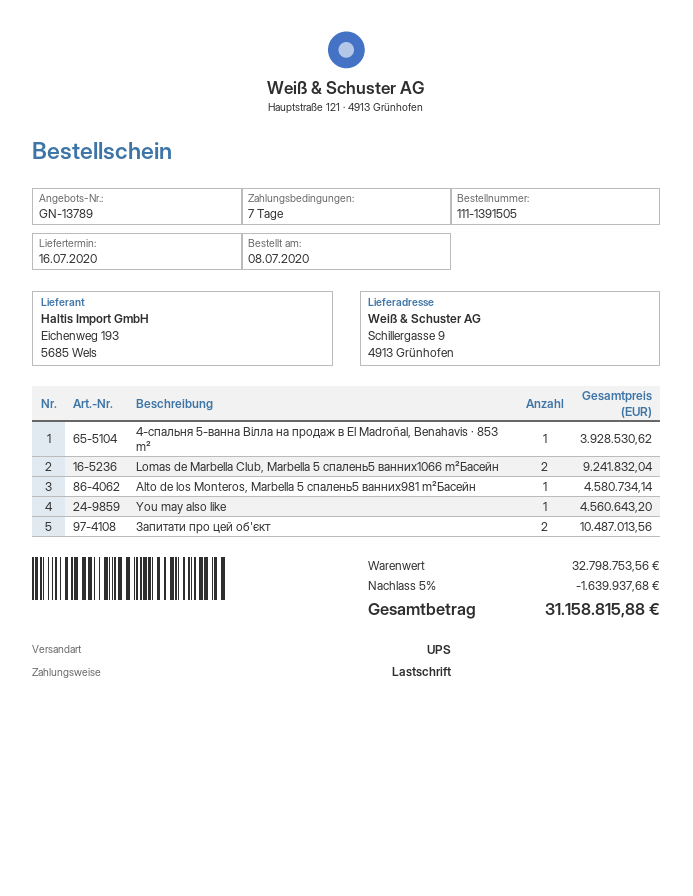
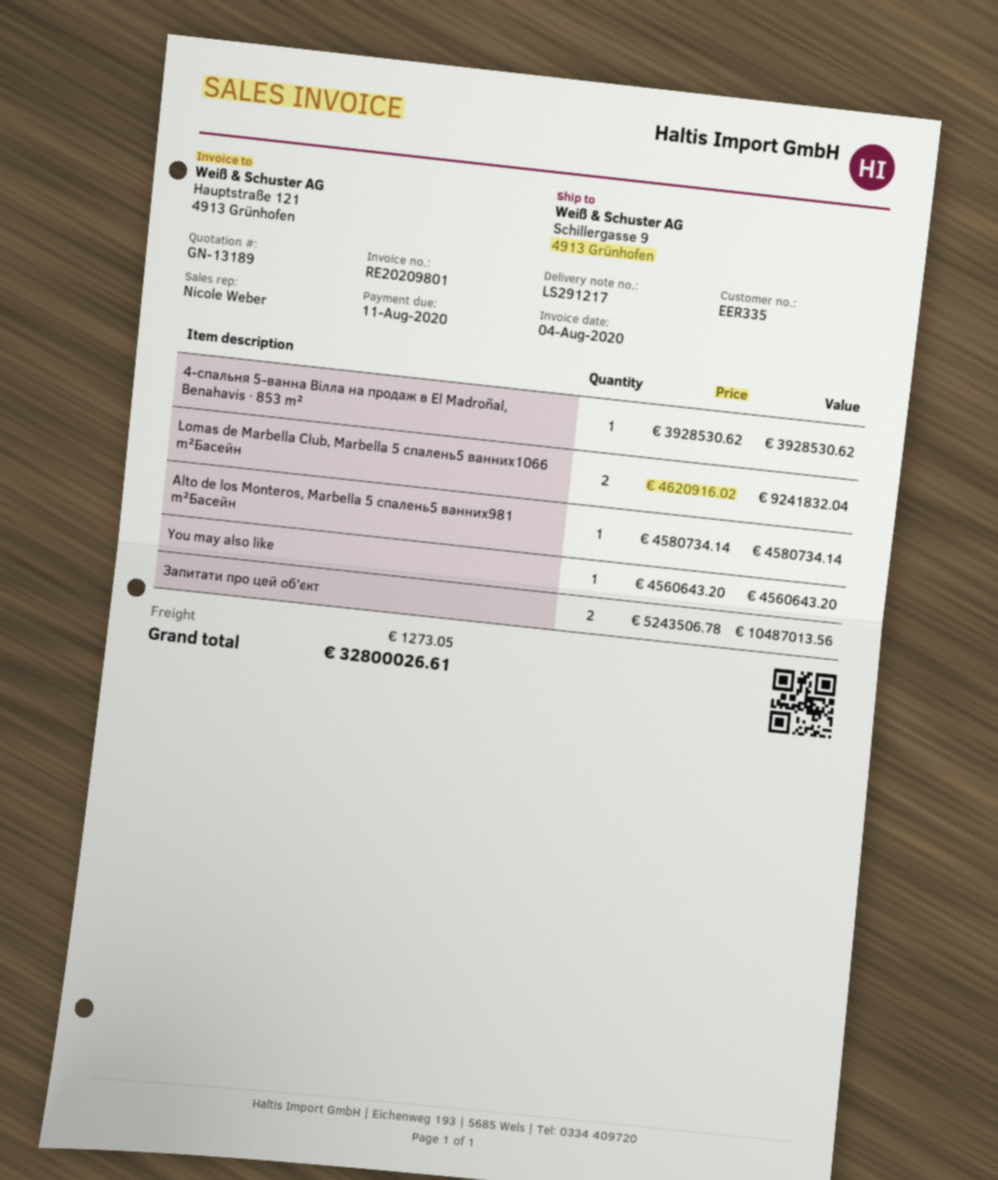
quote number: GN-13789 -> GN-13189
discount: 5% = 1639937.68 -> none
shipping: none -> 1273.05
total: 31158815.88 -> 32800026.61

